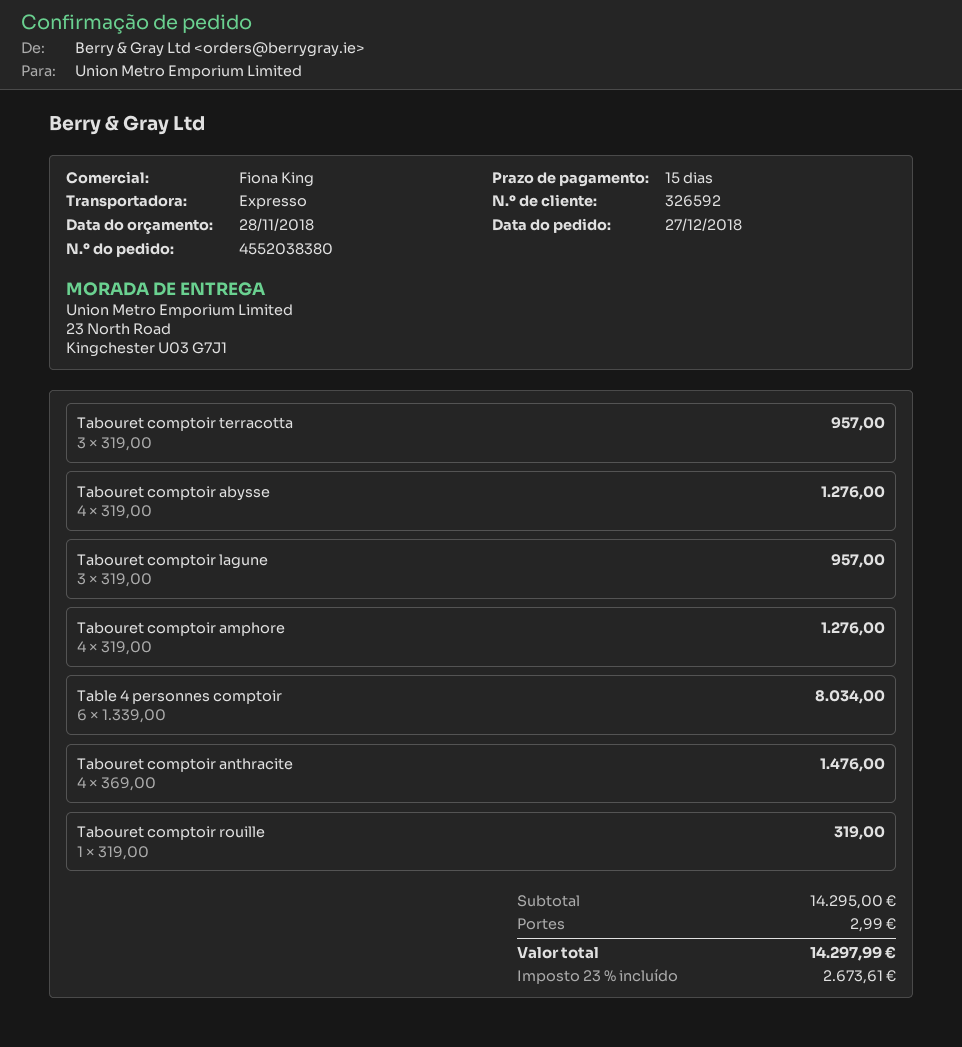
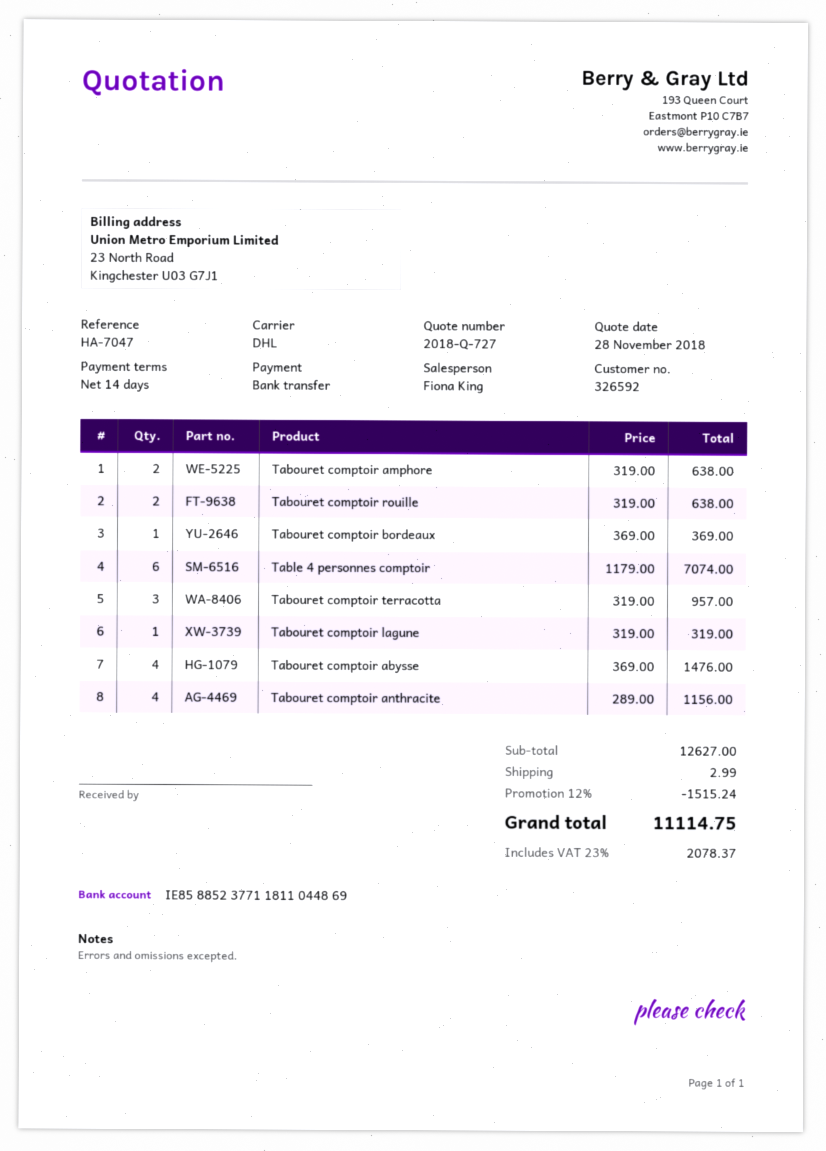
payment terms: 15 days -> 14 days
shipping method: express -> DHL
Tabouret comptoir abysse: 4 x 319.00 = 1276.00 -> 4 x 369.00 = 1476.00
Tabouret comptoir lagune: 3 x 319.00 = 957.00 -> 1 x 319.00 = 319.00
Tabouret comptoir amphore: 4 x 319.00 = 1276.00 -> 2 x 319.00 = 638.00
Table 4 personnes comptoir: 6 x 1339.00 = 8034.00 -> 6 x 1179.00 = 7074.00
Tabouret comptoir anthracite: 4 x 369.00 = 1476.00 -> 4 x 289.00 = 1156.00
Tabouret comptoir rouille: 1 x 319.00 = 319.00 -> 2 x 319.00 = 638.00
Tabouret comptoir bordeaux: none -> 1 x 369.00 = 369.00
subtotal: 14295.00 -> 12627.00
discount: none -> 12% = 1515.24
tax: 23% = 2673.61 -> 23% = 2078.37
total: 14297.99 -> 11114.75

